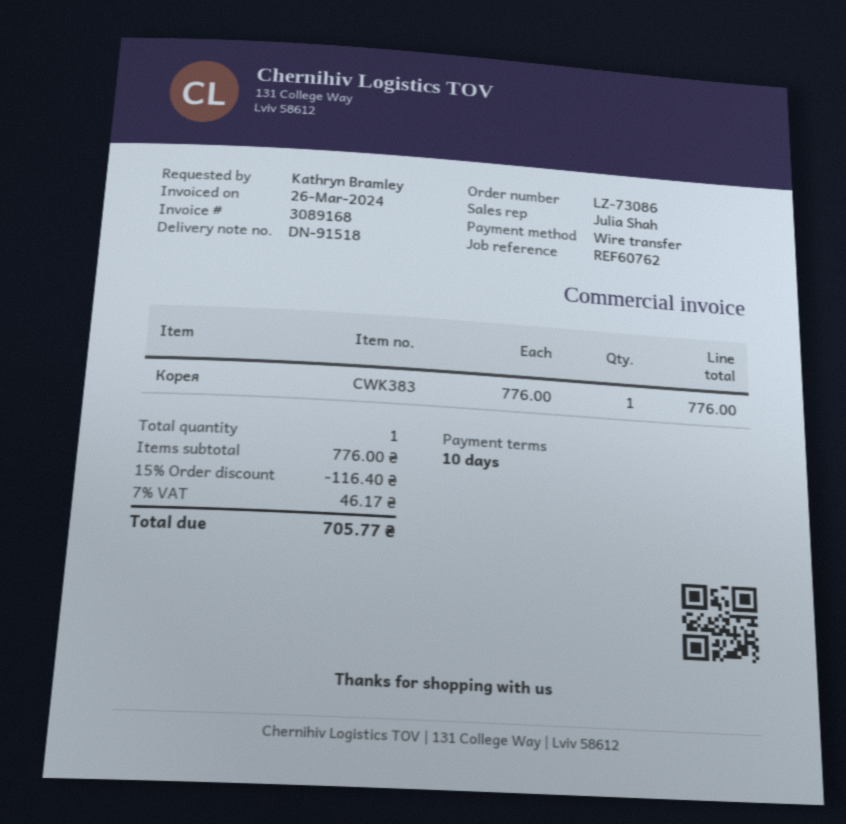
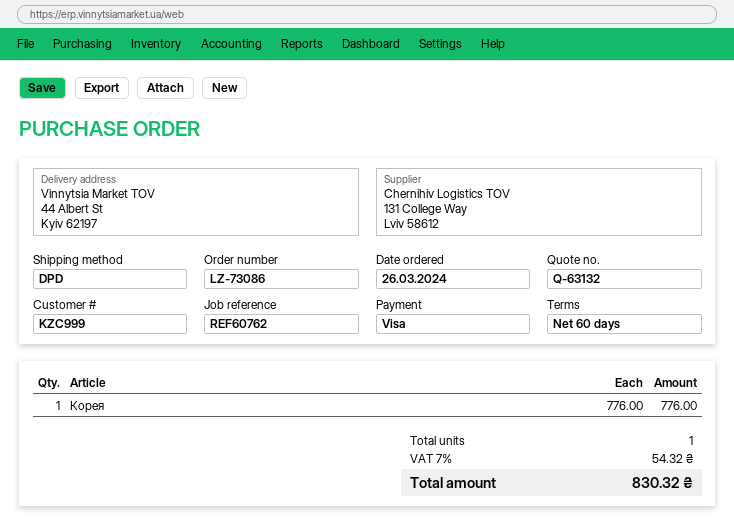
payment terms: 10 days -> 60 days
payment method: bank transfer -> Visa
discount: 15% = 116.40 -> none
tax: 7% = 46.17 -> 7% = 54.32
total: 705.77 -> 830.32

